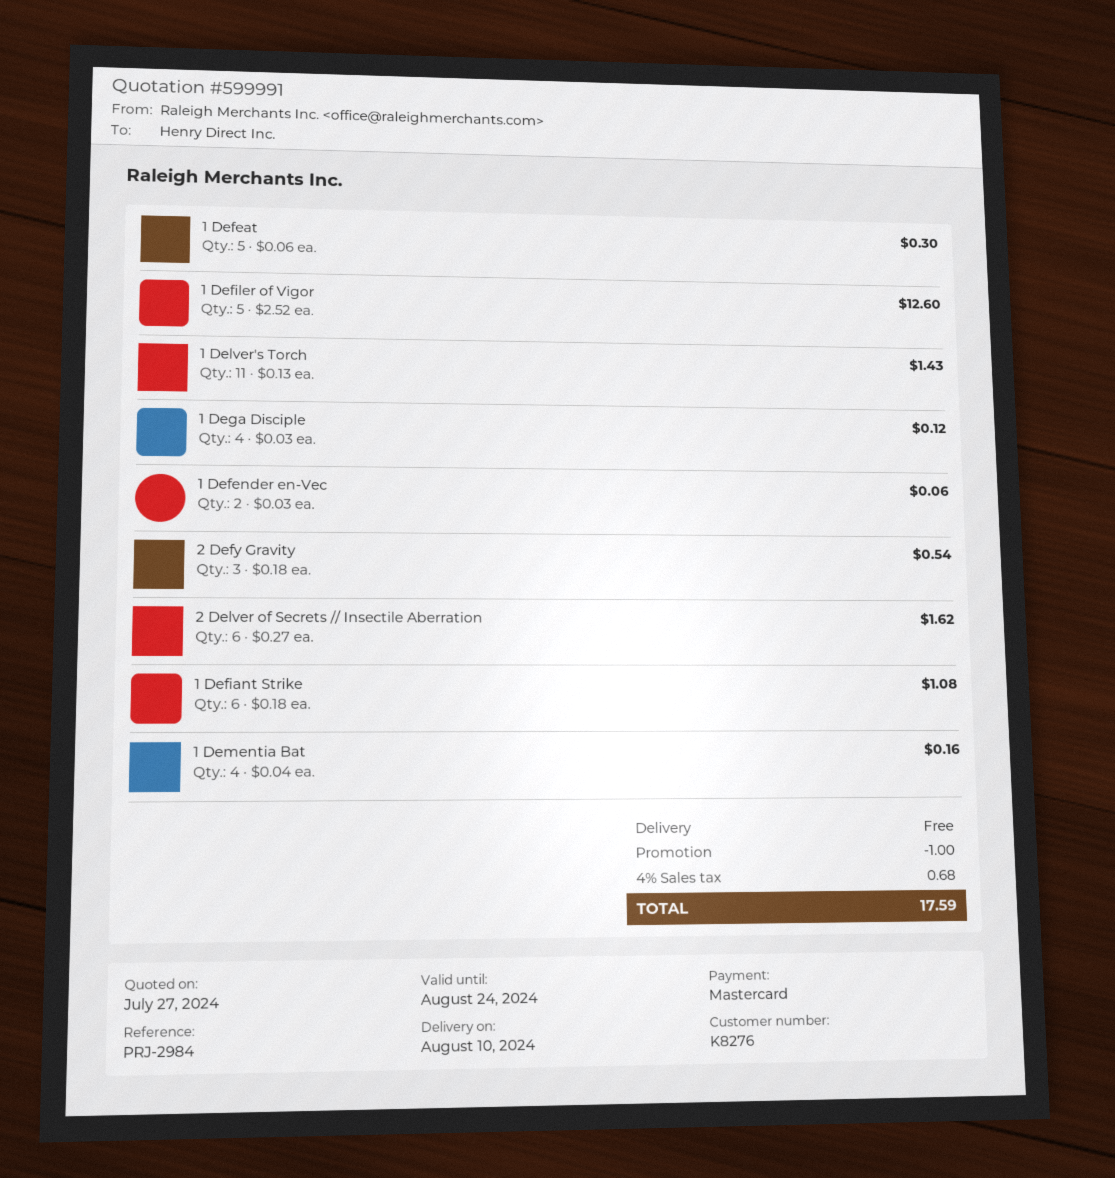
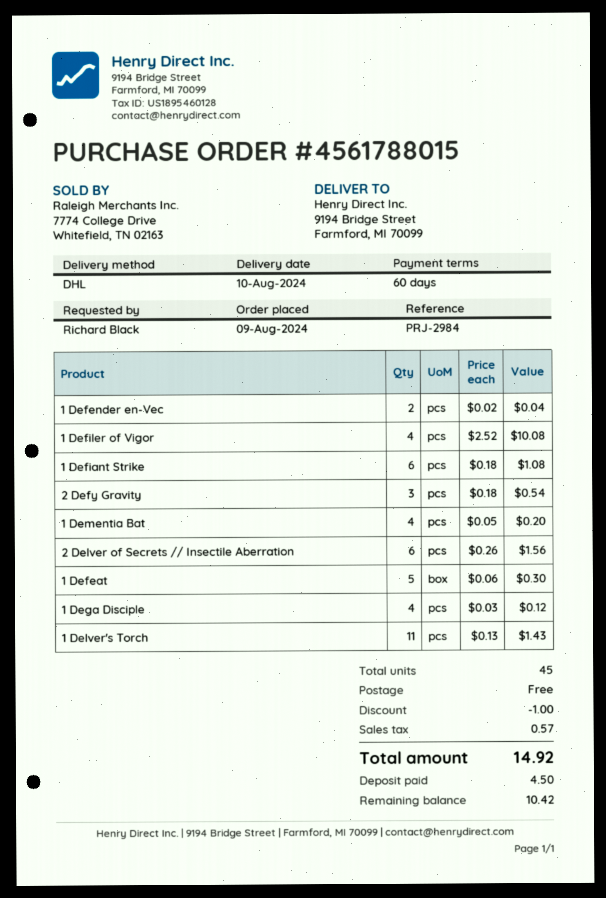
1 Defiler of Vigor: 5 x 2.52 = 12.60 -> 4 x 2.52 = 10.08
1 Defender en-Vec: 2 x 0.03 = 0.06 -> 2 x 0.02 = 0.04
2 Delver of Secrets // Insectile Aberration: 6 x 0.27 = 1.62 -> 6 x 0.26 = 1.56
1 Dementia Bat: 4 x 0.04 = 0.16 -> 4 x 0.05 = 0.20
tax: 0.68 -> 0.57
total: 17.59 -> 14.92

